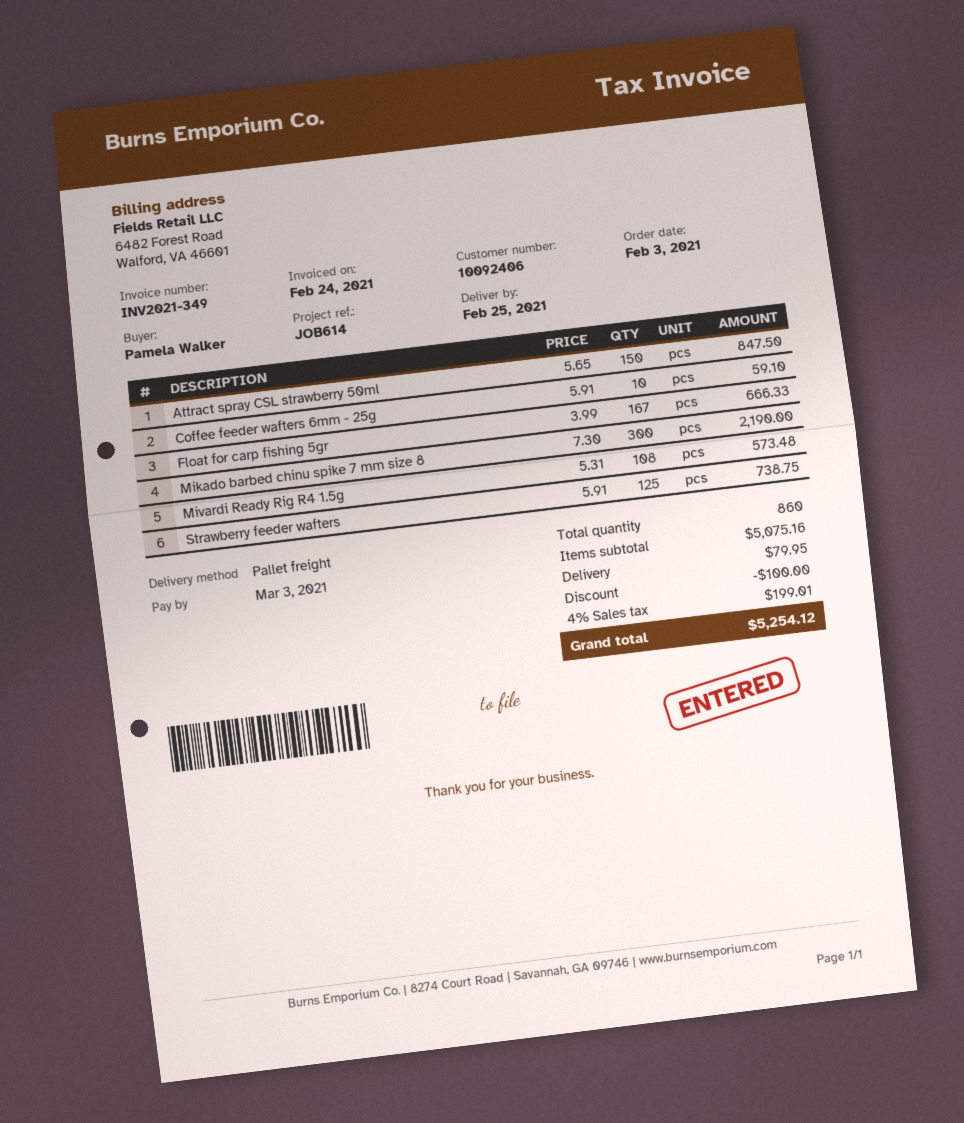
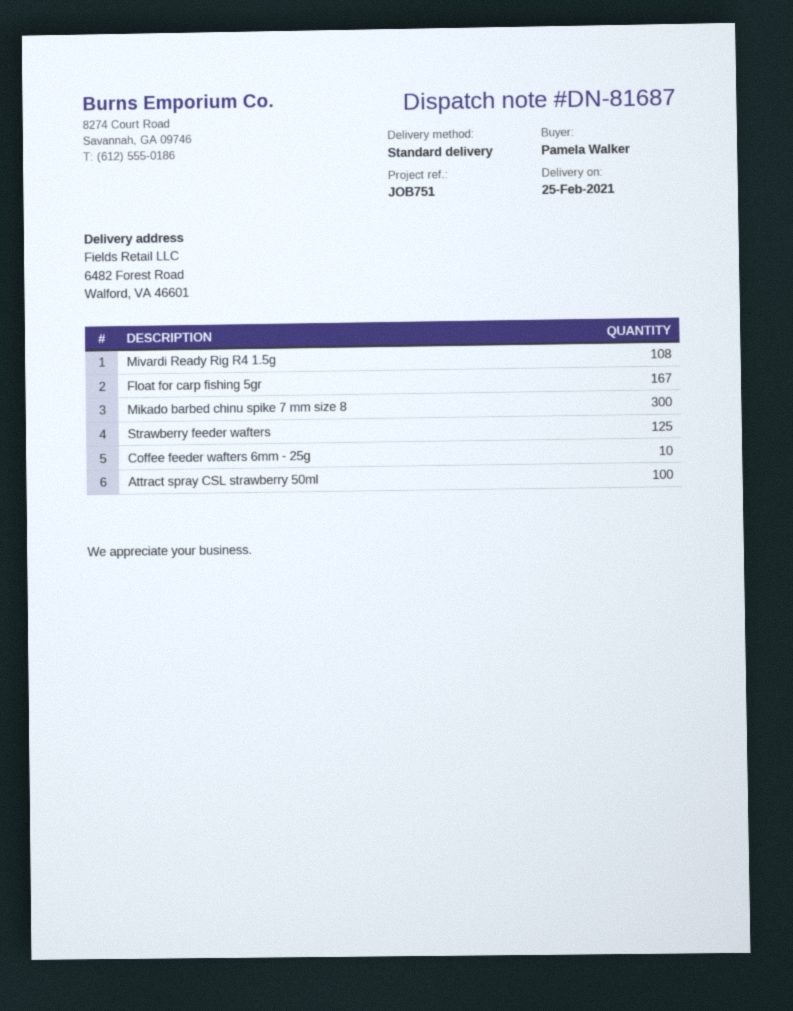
reference: JOB614 -> JOB751
shipping method: pallet freight -> standard
Attract spray CSL strawberry 50ml: 150 -> 100

